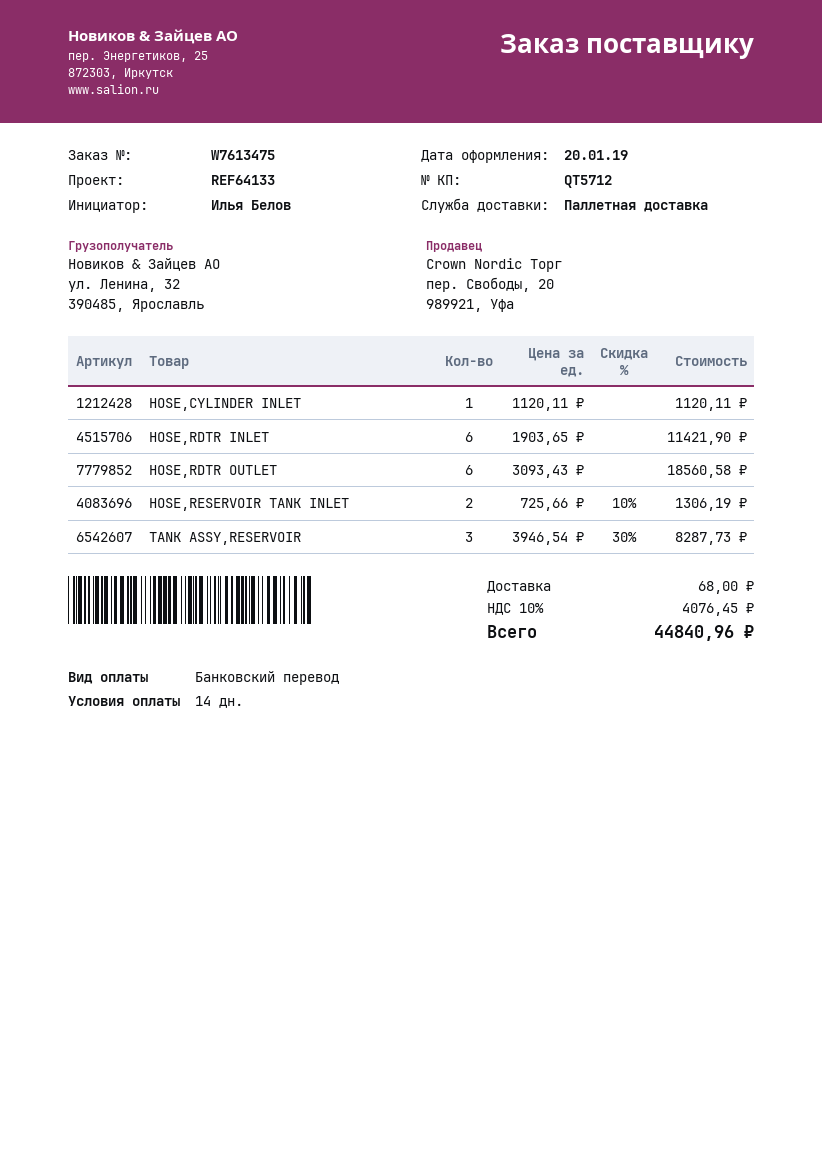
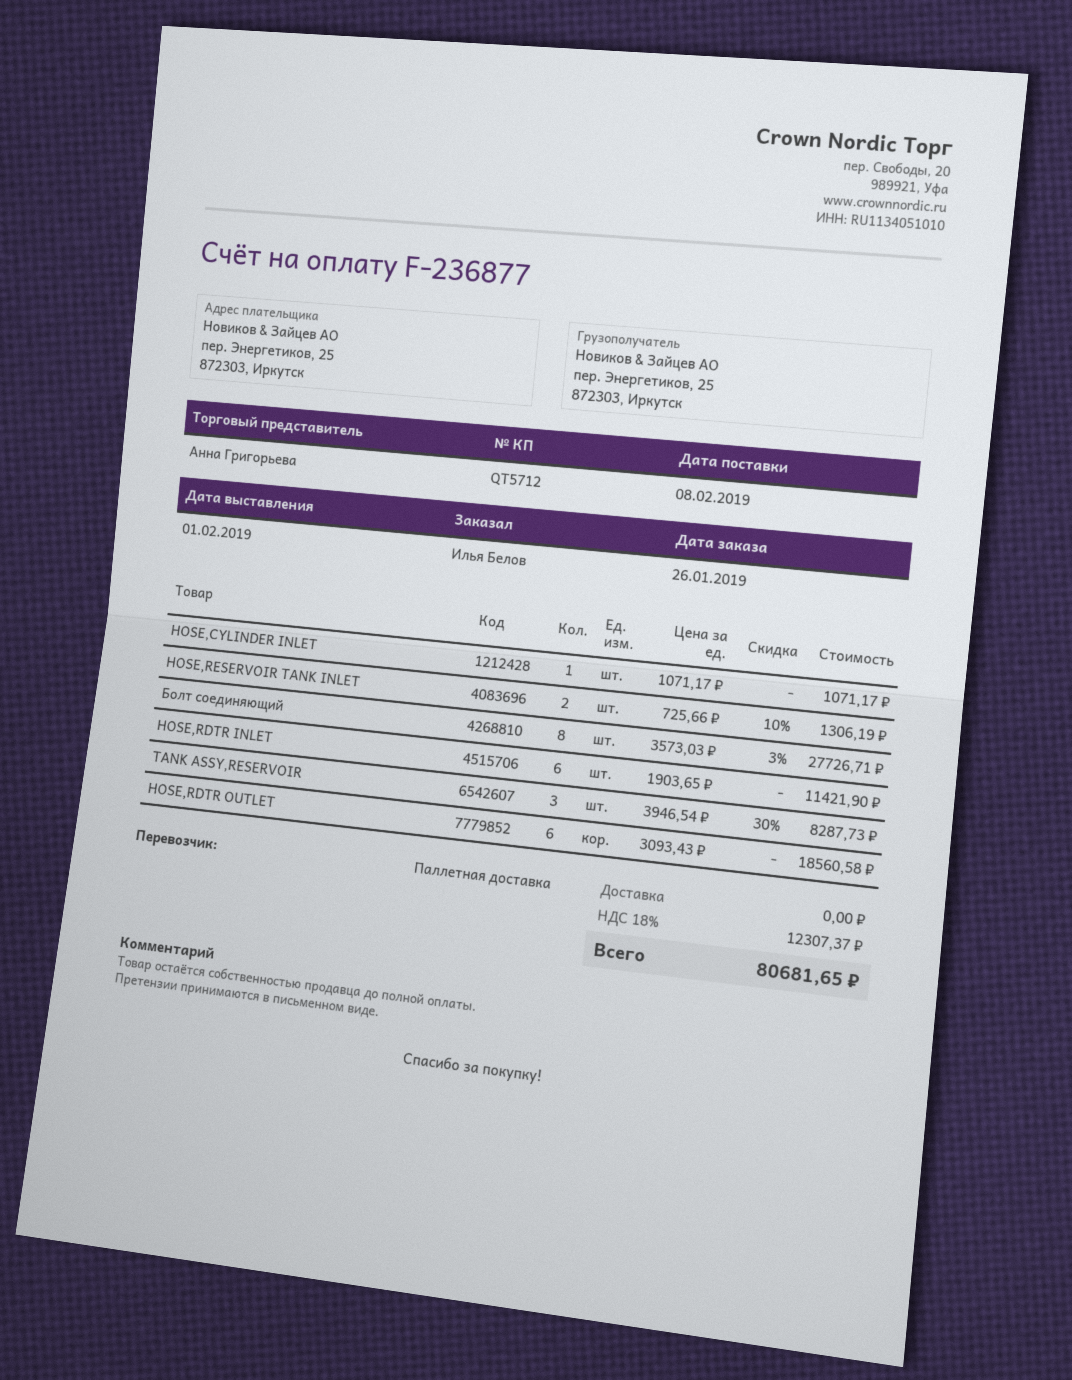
order date: 2019-01-20 -> 2019-01-26
ship to: ул. Ленина, 32, 390485, Ярославль -> пер. Энергетиков, 25, 872303, Иркутск
HOSE,CYLINDER INLET: 1 x 1120.11 = 1120.11 -> 1 x 1071.17 = 1071.17
Болт соединяющий: none -> 8 x 3573.03 - 3% = 27726.71
shipping: 68.00 -> 0.00
tax: 10% = 4076.45 -> 18% = 12307.37
total: 44840.96 -> 80681.65

